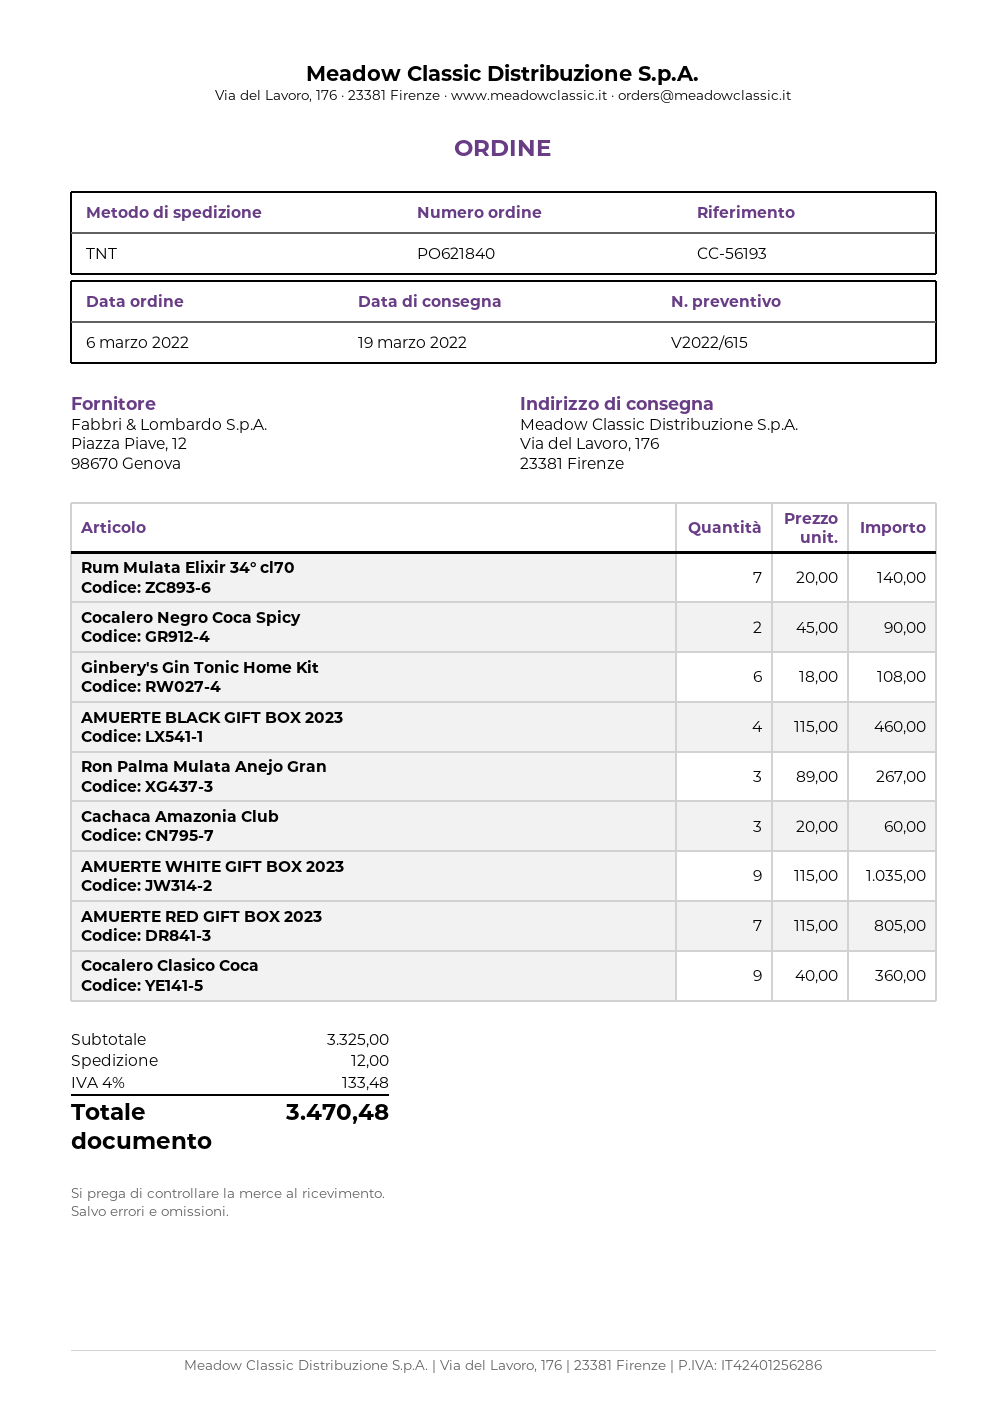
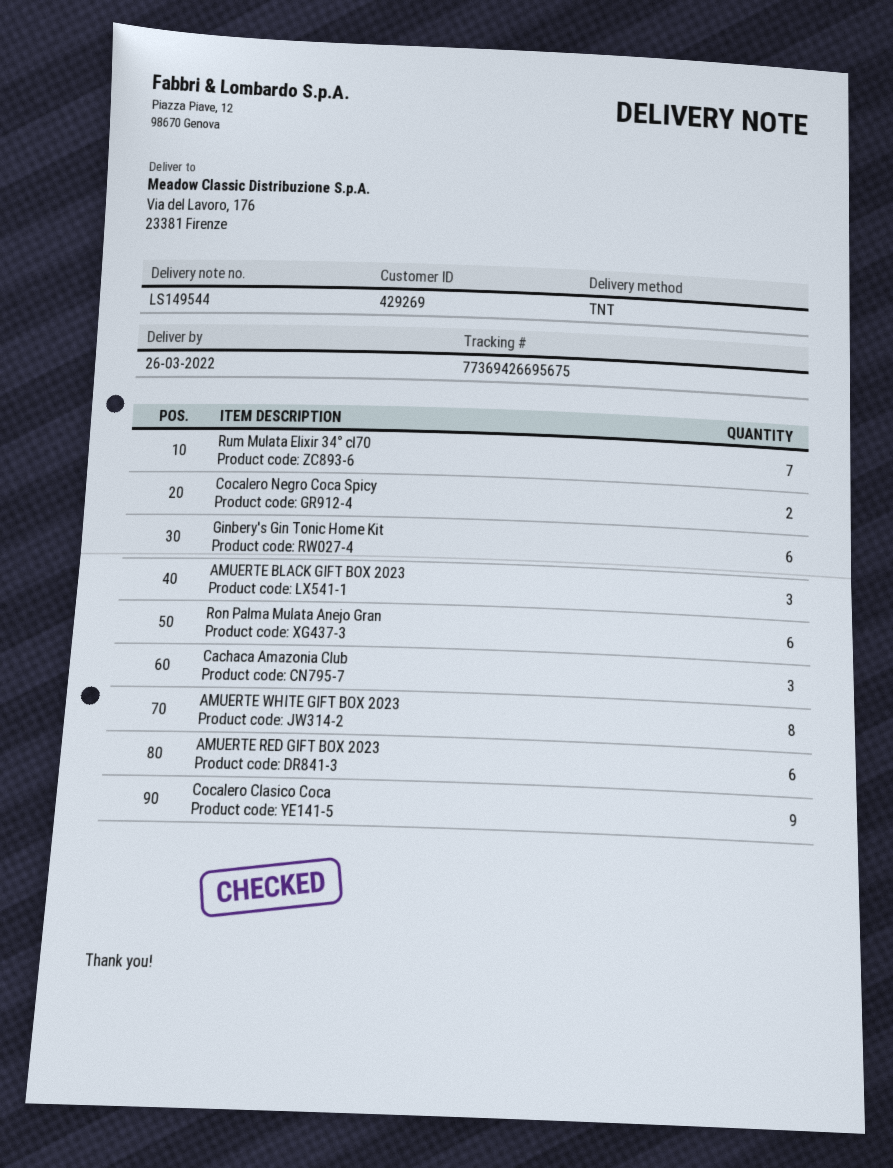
delivery date: 2022-03-19 -> 2022-03-26
AMUERTE BLACK GIFT BOX 2023: 4 -> 3
Ron Palma Mulata Anejo Gran: 3 -> 6
AMUERTE WHITE GIFT BOX 2023: 9 -> 8
AMUERTE RED GIFT BOX 2023: 7 -> 6

